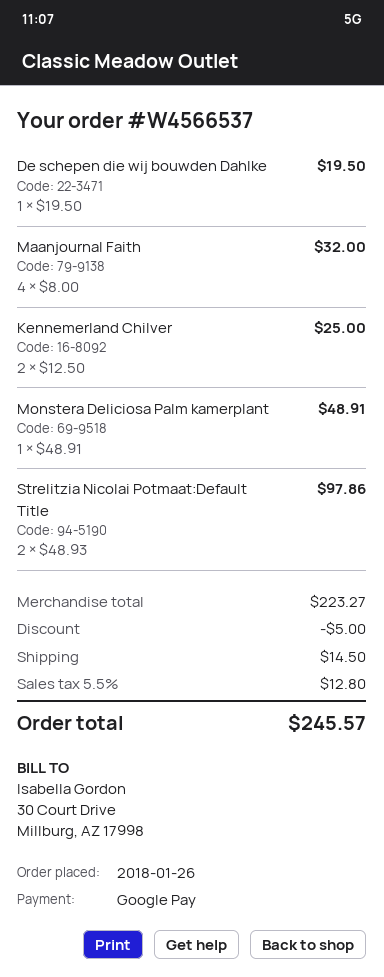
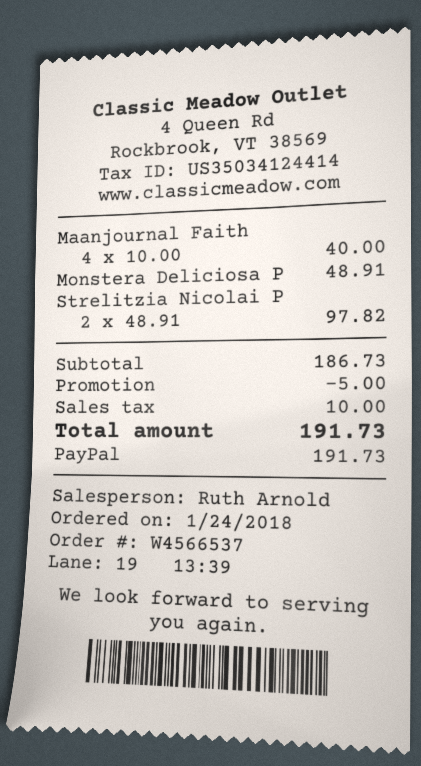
order date: 2018-01-26 -> 2018-01-24
payment method: Google Pay -> PayPal
De schepen die wij bouwden Dahlke: 1 x 19.50 = 19.50 -> none
Maanjournal Faith: 4 x 8.00 = 32.00 -> 4 x 10.00 = 40.00
Kennemerland Chilver: 2 x 12.50 = 25.00 -> none
Strelitzia Nicolai Potmaat:Default Title: 2 x 48.93 = 97.86 -> 2 x 48.91 = 97.82
subtotal: 223.27 -> 186.73
shipping: 14.50 -> none
tax: 12.80 -> 10.00
total: 245.57 -> 191.73

